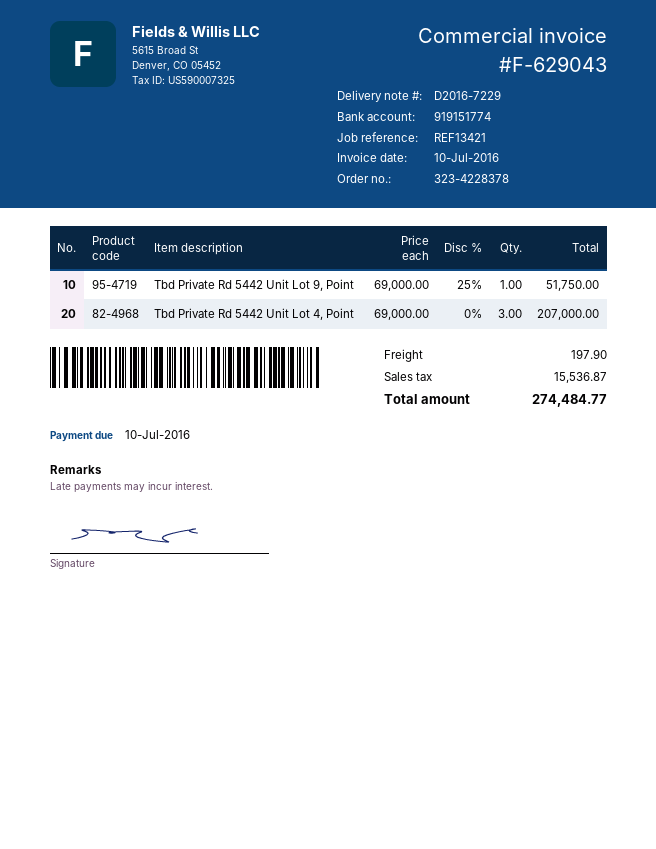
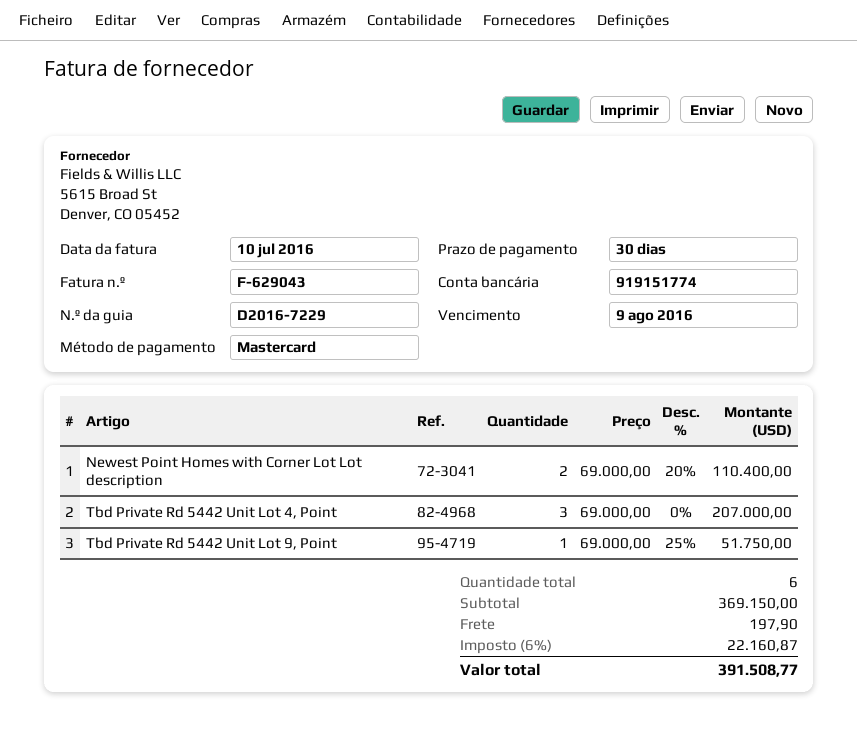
due date: 2016-07-10 -> 2016-08-09
Newest Point Homes with Corner Lot Lot description: none -> 2 x 69000.00 - 20% = 110400.00
tax: 15536.87 -> 22160.87
total: 274484.77 -> 391508.77

